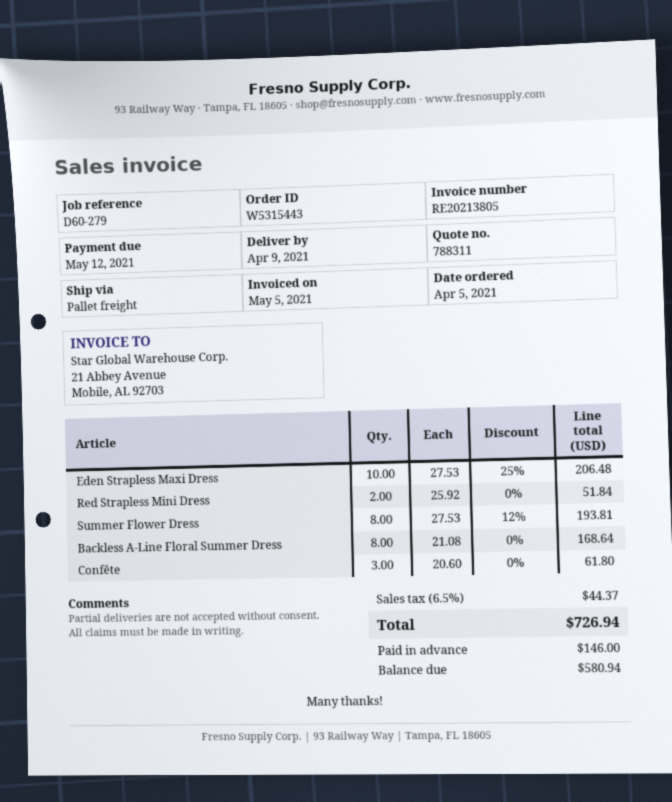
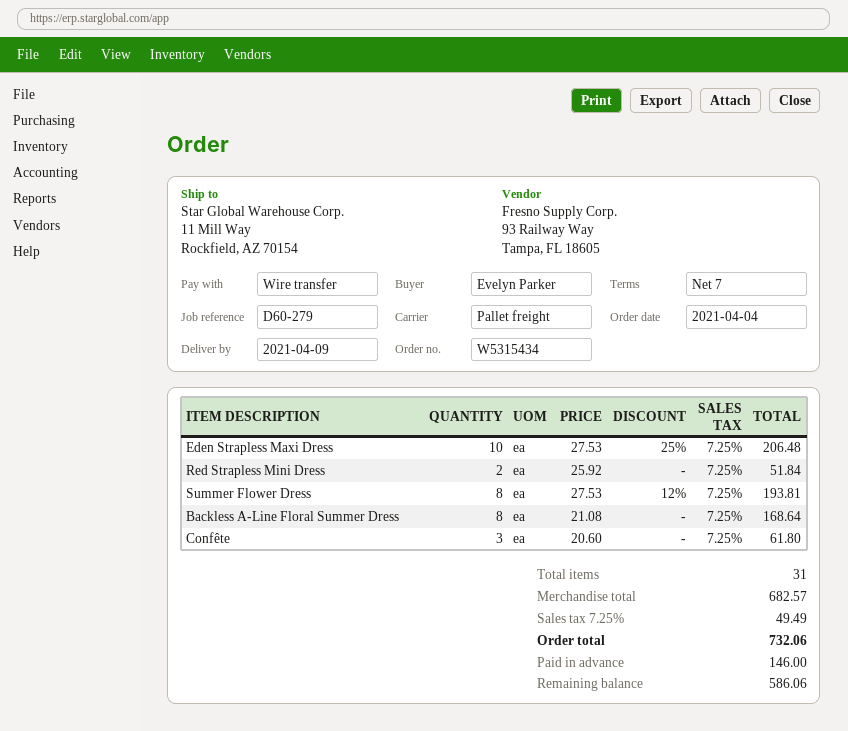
order number: W5315443 -> W5315434
order date: 2021-04-05 -> 2021-04-04
tax: 6.5% = 44.37 -> 7.25% = 49.49
total: 726.94 -> 732.06
balance: 580.94 -> 586.06

